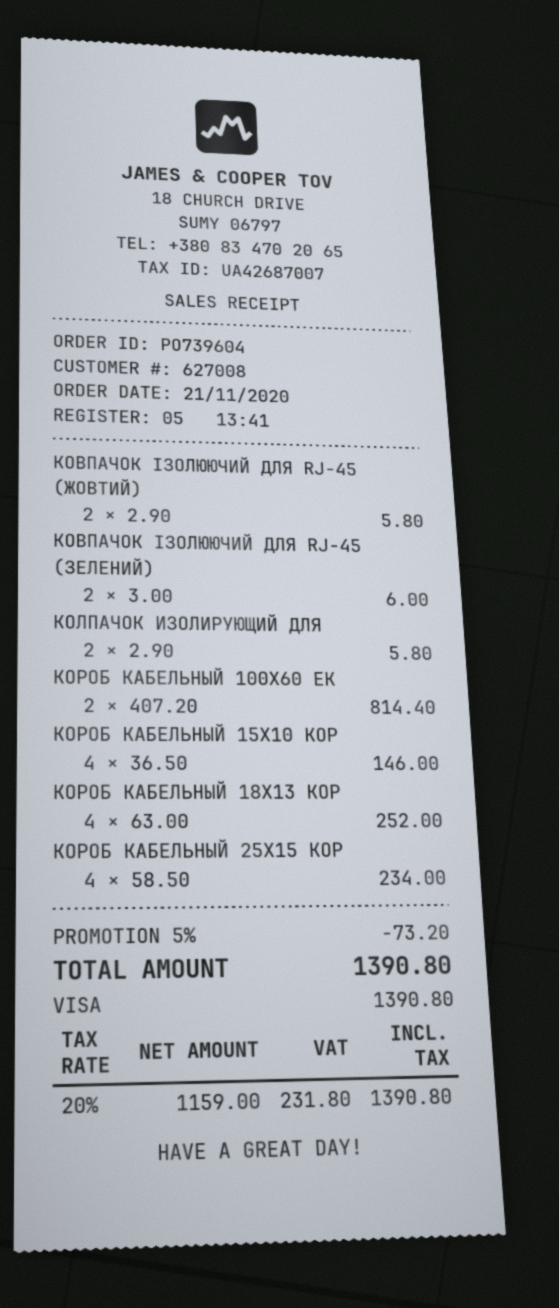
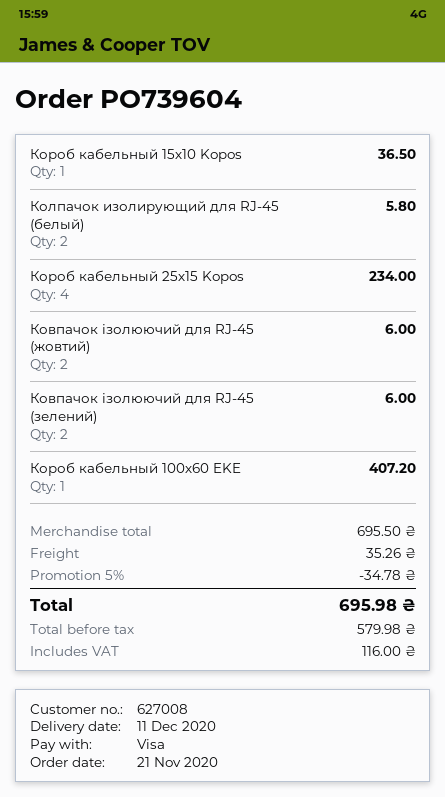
КОВПАЧОК ІЗОЛЮЮЧИЙ ДЛЯ RJ-45 (ЖОВТИЙ): 2 for 5.80 -> 2 for 6.00
КОРОБ КАБЕЛЬНЫЙ 100Х60 EK: 2 for 814.40 -> 1 for 407.20
КОРОБ КАБЕЛЬНЫЙ 15Х10 KOP: 4 for 146.00 -> 1 for 36.50
КОРОБ КАБЕЛЬНЫЙ 18Х13 KOP: 4 for 252.00 -> none
discount: 5% = 73.20 -> 5% = 34.78
shipping: none -> 35.26
net: 1159.00 -> 579.98
tax: 231.80 -> 116.00
total: 1390.80 -> 695.98

